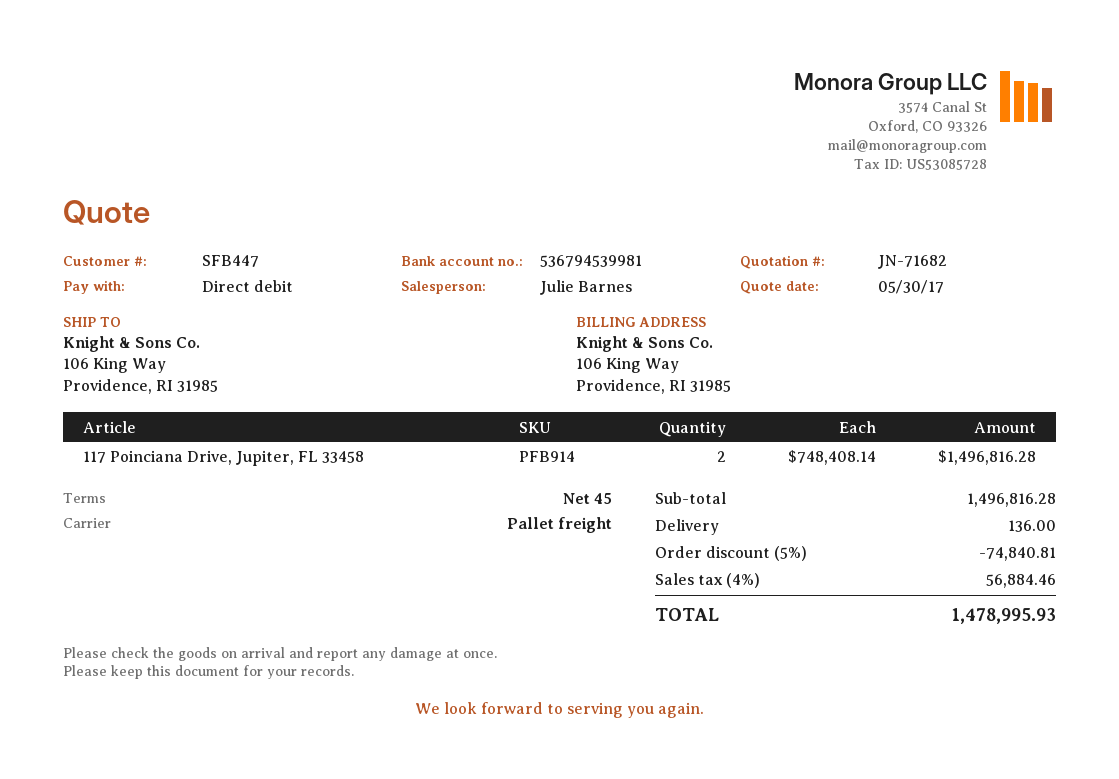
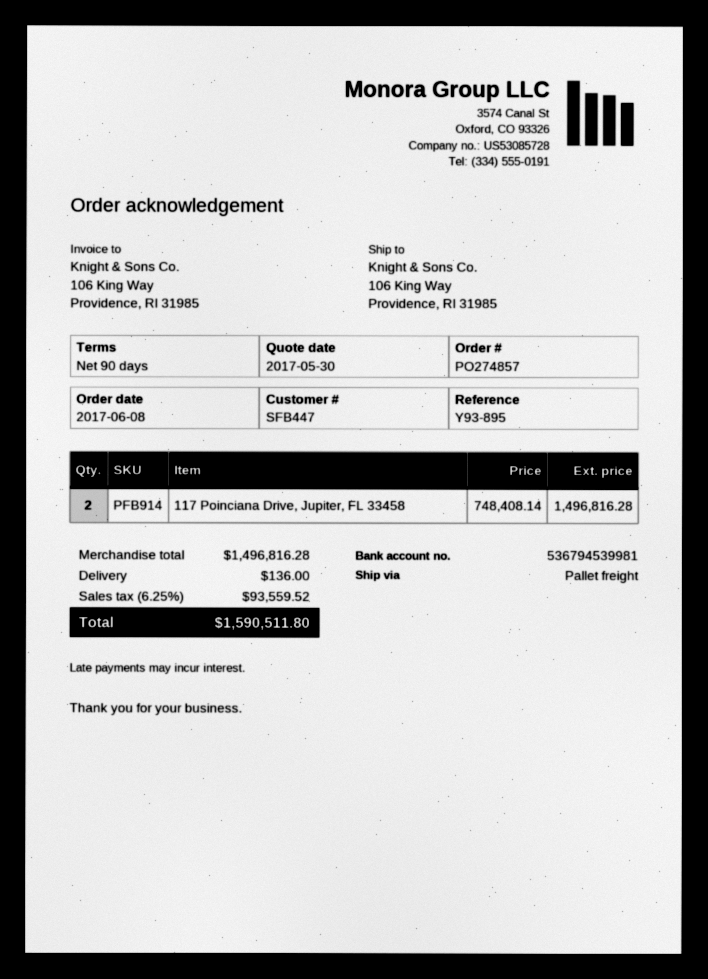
payment terms: 45 days -> 90 days
discount: 5% = 74840.81 -> none
tax: 4% = 56884.46 -> 6.25% = 93559.52
total: 1478995.93 -> 1590511.80

